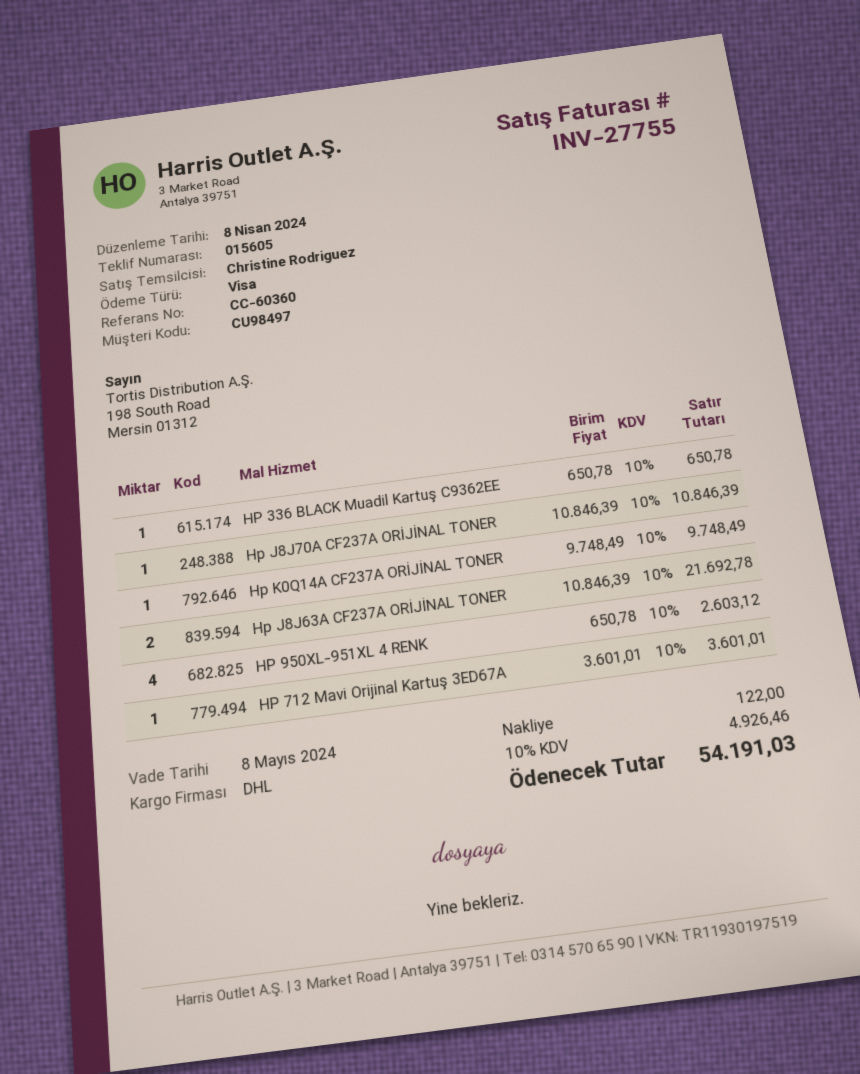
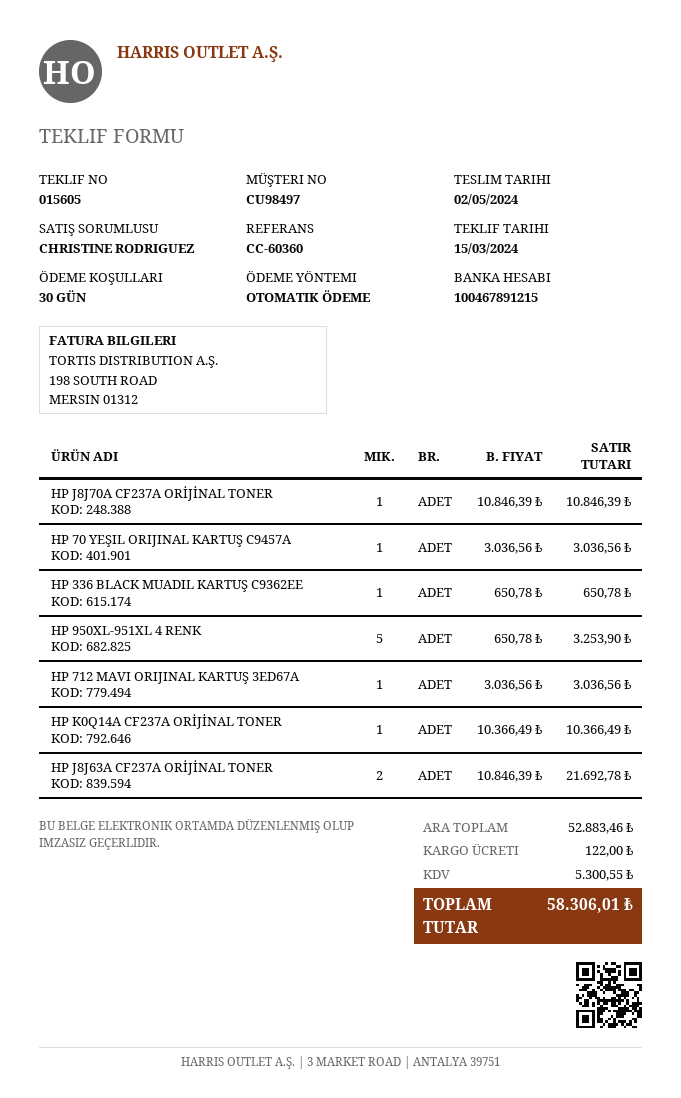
payment method: Visa -> direct debit
Hp K0Q14A CF237A ORİJİNAL TONER: 1 x 9748.49 = 9748.49 -> 1 x 10366.49 = 10366.49
HP 950XL-951XL 4 RENK: 4 x 650.78 = 2603.12 -> 5 x 650.78 = 3253.90
HP 712 Mavi Orijinal Kartuş 3ED67A: 1 x 3601.01 = 3601.01 -> 1 x 3036.56 = 3036.56
HP 70 YEŞIL ORIJINAL KARTUŞ C9457A: none -> 1 x 3036.56 = 3036.56
tax: 4926.46 -> 5300.55
total: 54191.03 -> 58306.01

